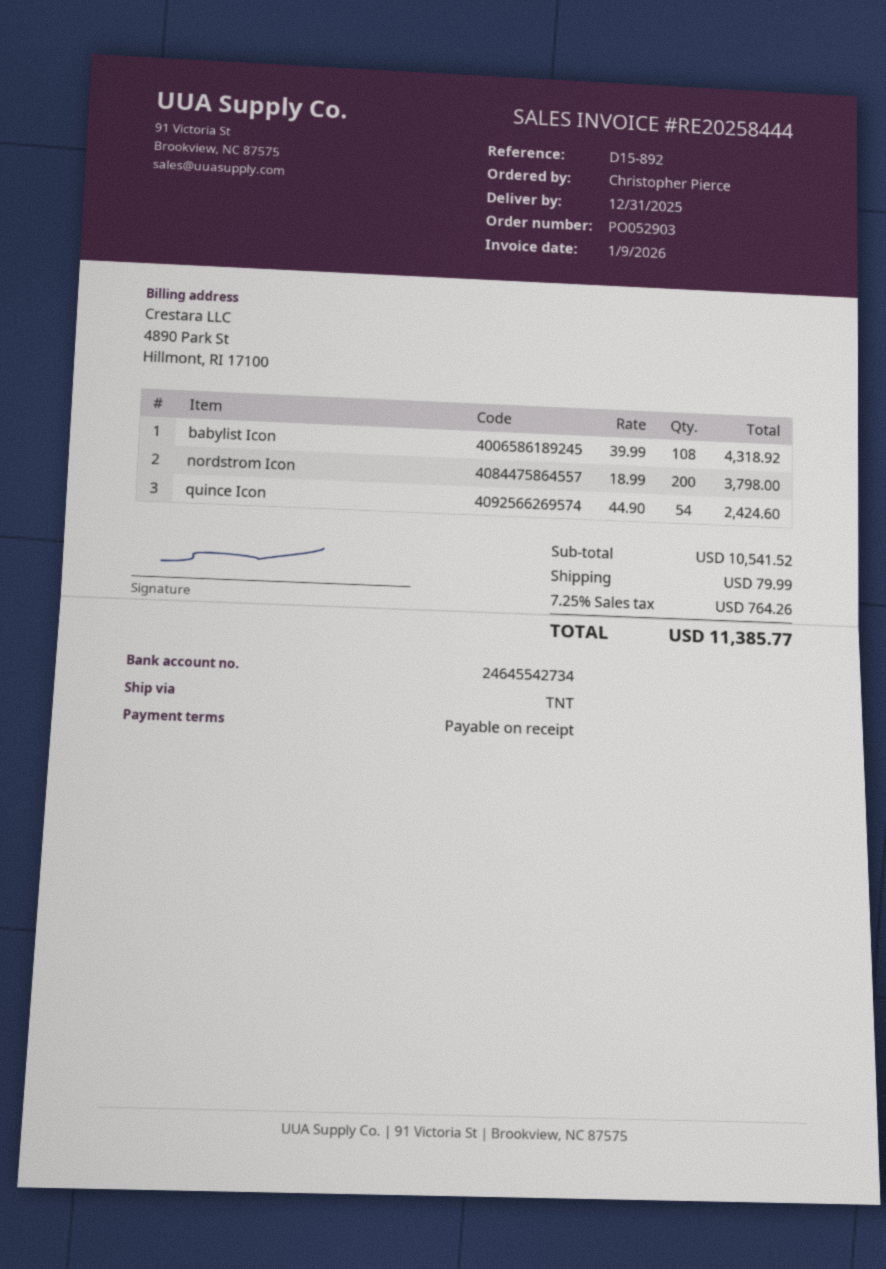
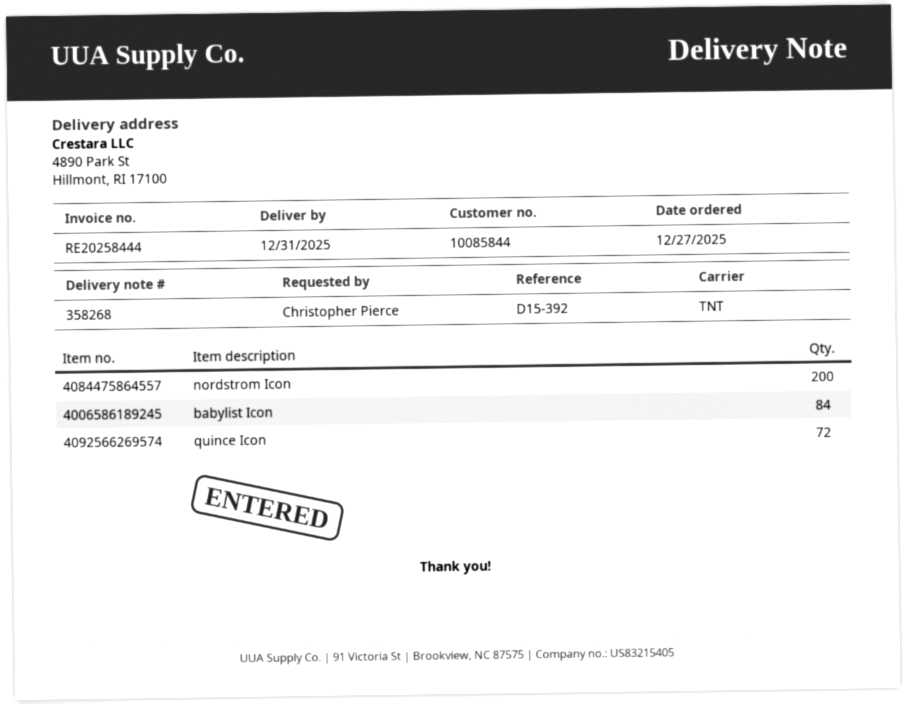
reference: D15-892 -> D15-392
babylist Icon: 108 -> 84
quince Icon: 54 -> 72

